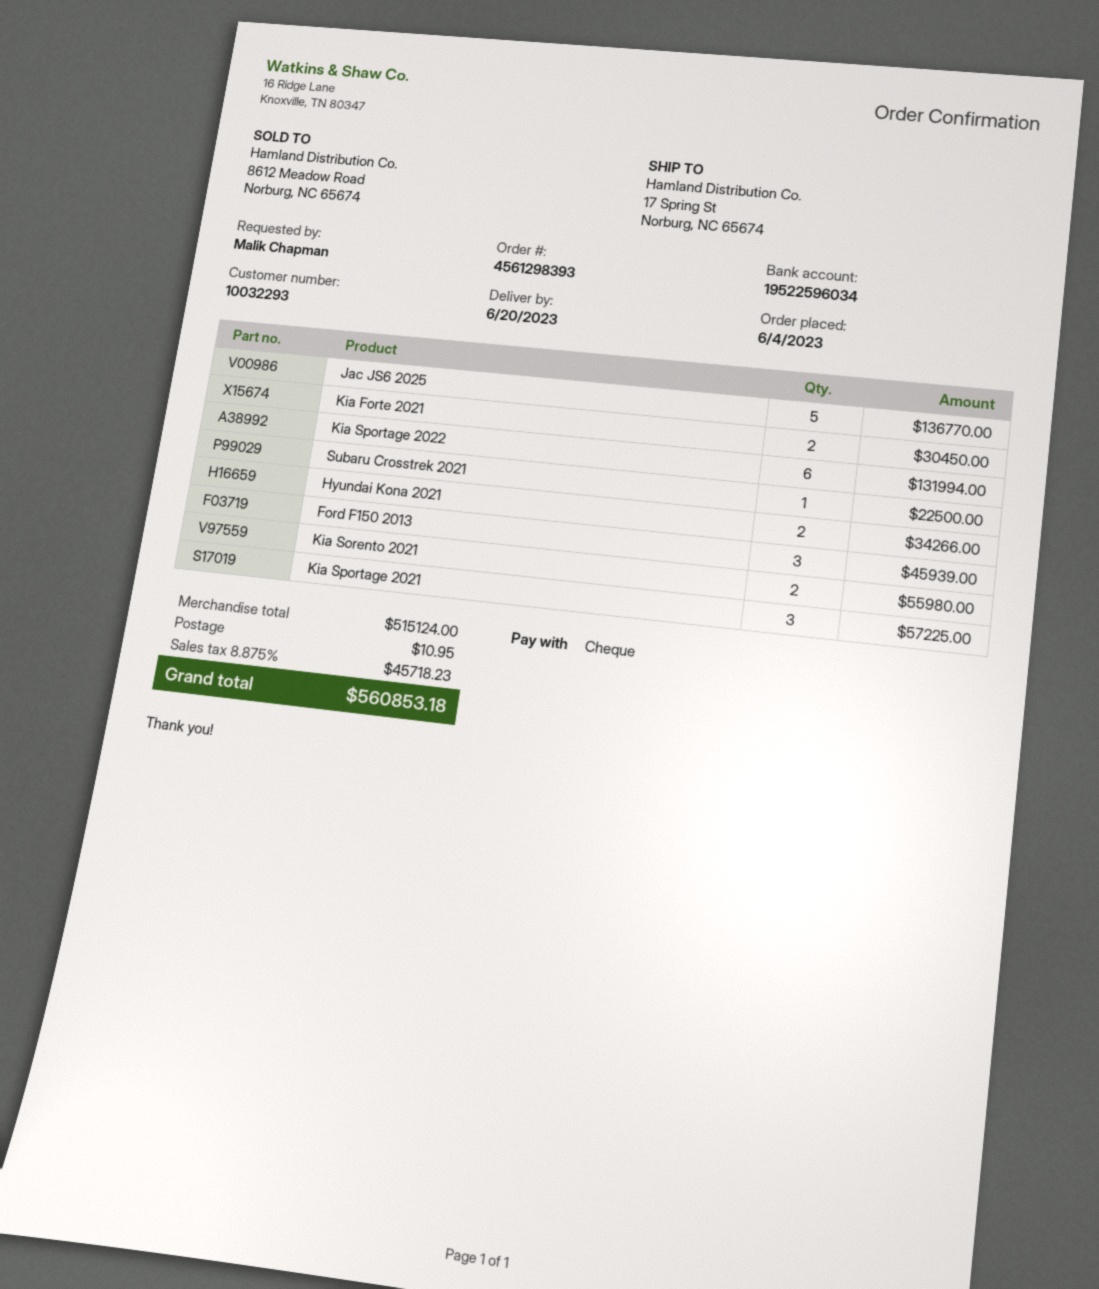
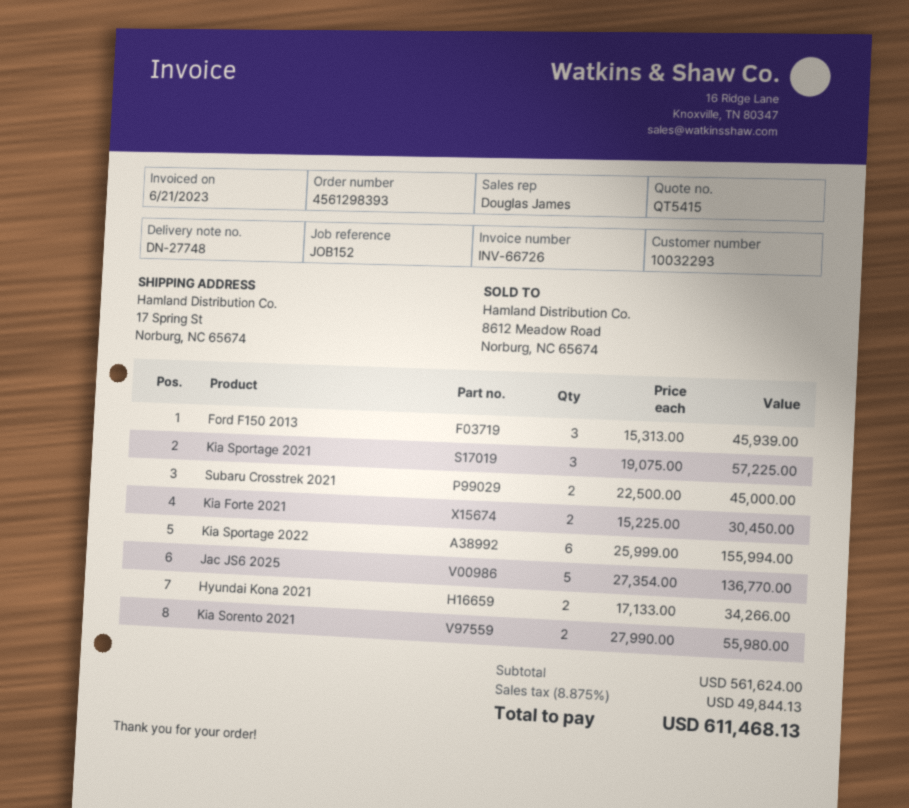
Kia Sportage 2022: 6 for 131994.00 -> 6 for 155994.00
Subaru Crosstrek 2021: 1 for 22500.00 -> 2 for 45000.00
subtotal: 515124.00 -> 561624.00
shipping: 10.95 -> none
tax: 8.875% = 45718.23 -> 8.875% = 49844.13
total: 560853.18 -> 611468.13

